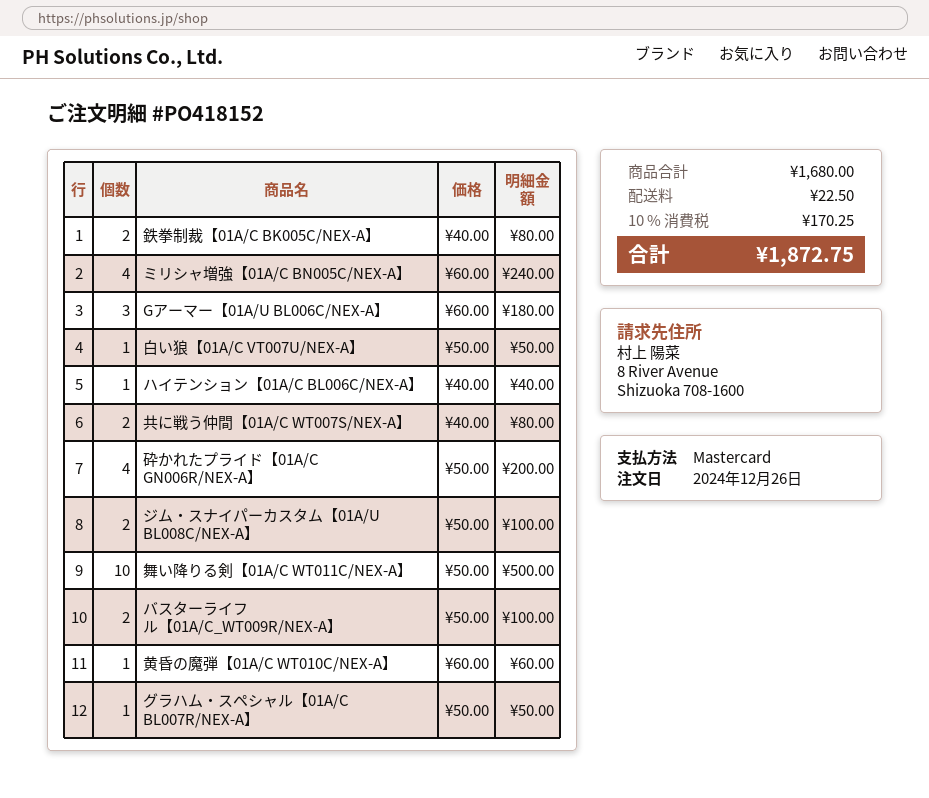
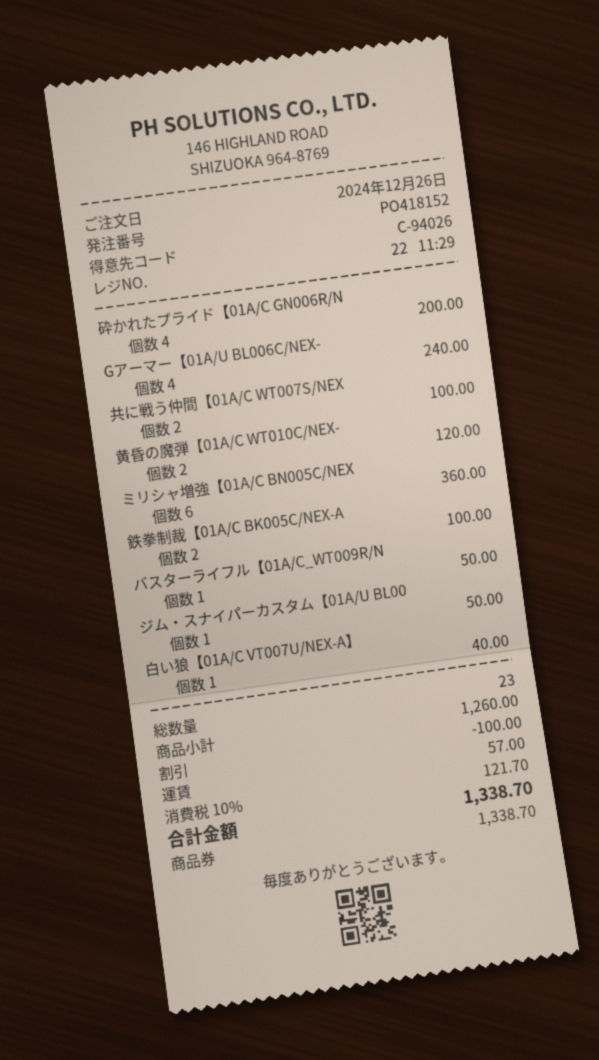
payment method: Mastercard -> gift card
鉄拳制裁【01A/C BK005C/NEX-A】: 2 for 80.00 -> 2 for 100.00
ミリシャ増強【01A/C BN005C/NEX-A】: 4 for 240.00 -> 6 for 360.00
Gアーマー【01A/U BL006C/NEX-A】: 3 for 180.00 -> 4 for 240.00
白い狼【01A/C VT007U/NEX-A】: 1 for 50.00 -> 1 for 40.00
ハイテンション【01A/C BL006C/NEX-A】: 1 for 40.00 -> none
共に戦う仲間【01A/C WT007S/NEX-A】: 2 for 80.00 -> 2 for 100.00
ジム・スナイパーカスタム【01A/U BL008C/NEX-A】: 2 for 100.00 -> 1 for 50.00
舞い降りる剣【01A/C WT011C/NEX-A】: 10 for 500.00 -> none
バスターライフル【01A/C_WT009R/NEX-A】: 2 for 100.00 -> 1 for 50.00
黄昏の魔弾【01A/C WT010C/NEX-A】: 1 for 60.00 -> 2 for 120.00
グラハム・スペシャル【01A/C BL007R/NEX-A】: 1 for 50.00 -> none
subtotal: 1680.00 -> 1260.00
discount: none -> 100.00
shipping: 22.50 -> 57.00
tax: 10% = 170.25 -> 10% = 121.70
total: 1872.75 -> 1338.70

